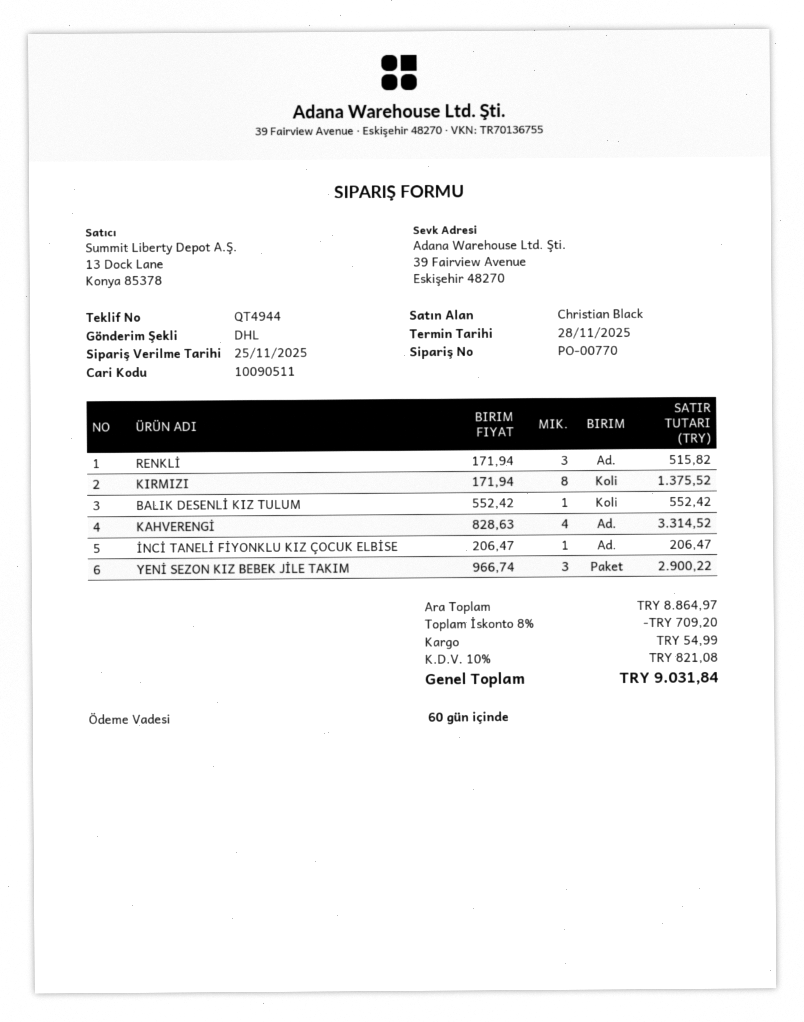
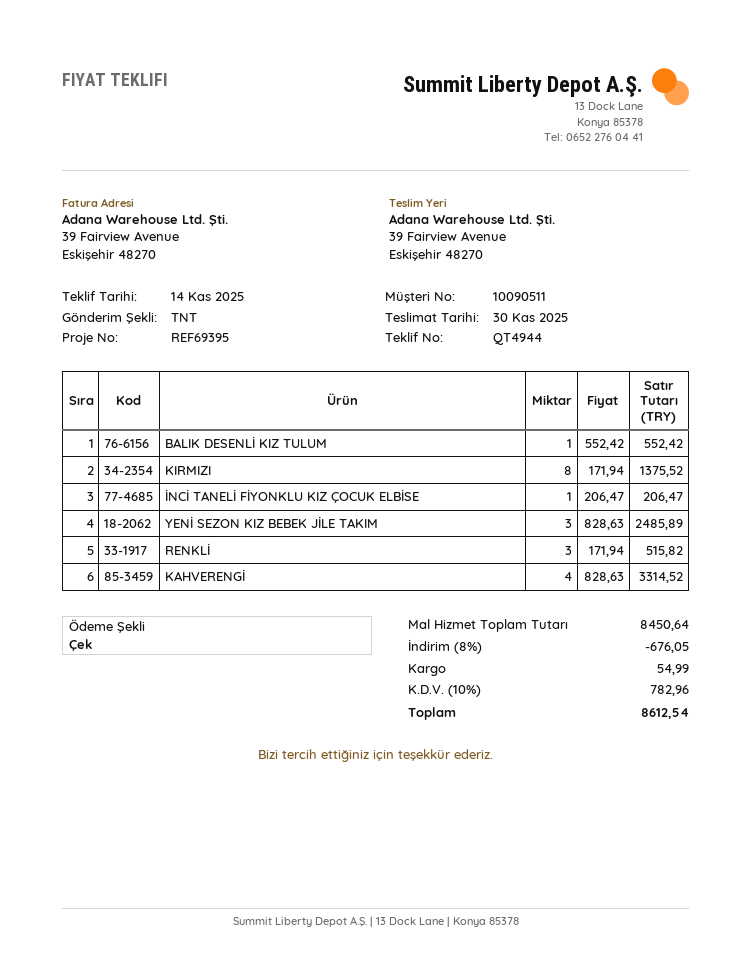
delivery date: 2025-11-28 -> 2025-11-30
shipping method: DHL -> TNT
YENİ SEZON KIZ BEBEK JİLE TAKIM: 3 x 966.74 = 2900.22 -> 3 x 828.63 = 2485.89
subtotal: 8864.97 -> 8450.64
discount: 8% = 709.20 -> 8% = 676.05
tax: 10% = 821.08 -> 10% = 782.96
total: 9031.84 -> 8612.54

